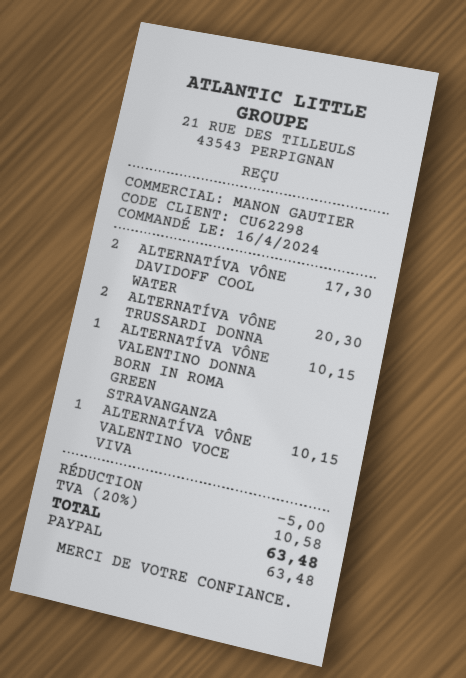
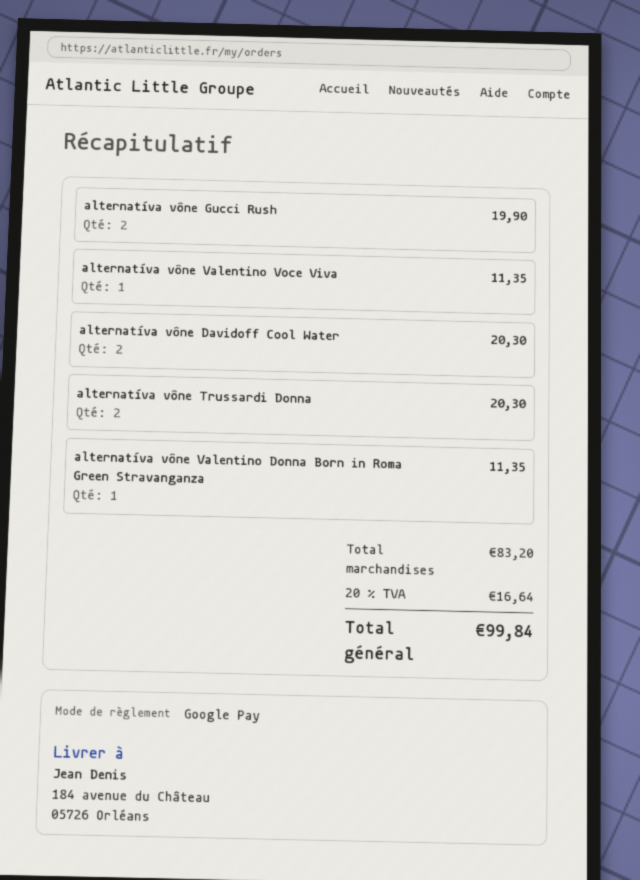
payment method: PayPal -> Google Pay
ALTERNATÍVA VÔNE DAVIDOFF COOL WATER: 2 for 17.30 -> 2 for 20.30
ALTERNATÍVA VÔNE VALENTINO DONNA BORN IN ROMA GREEN STRAVANGANZA: 1 for 10.15 -> 1 for 11.35
ALTERNATÍVA VÔNE VALENTINO VOCE VIVA: 1 for 10.15 -> 1 for 11.35
alternatíva vône Gucci Rush: none -> 2 for 19.90
discount: 5.00 -> none
tax: 20% = 10.58 -> 20% = 16.64
total: 63.48 -> 99.84

